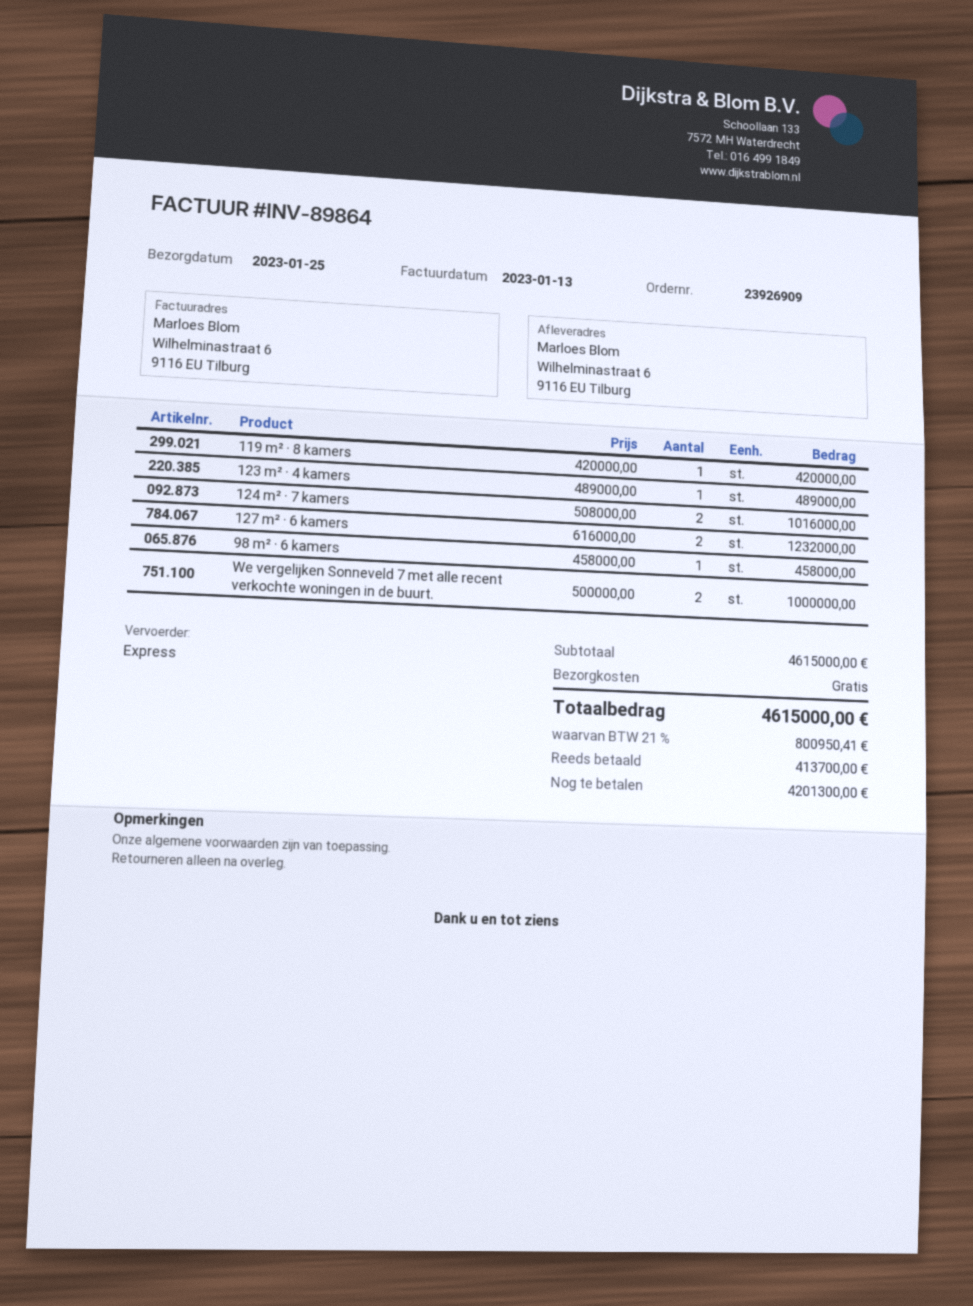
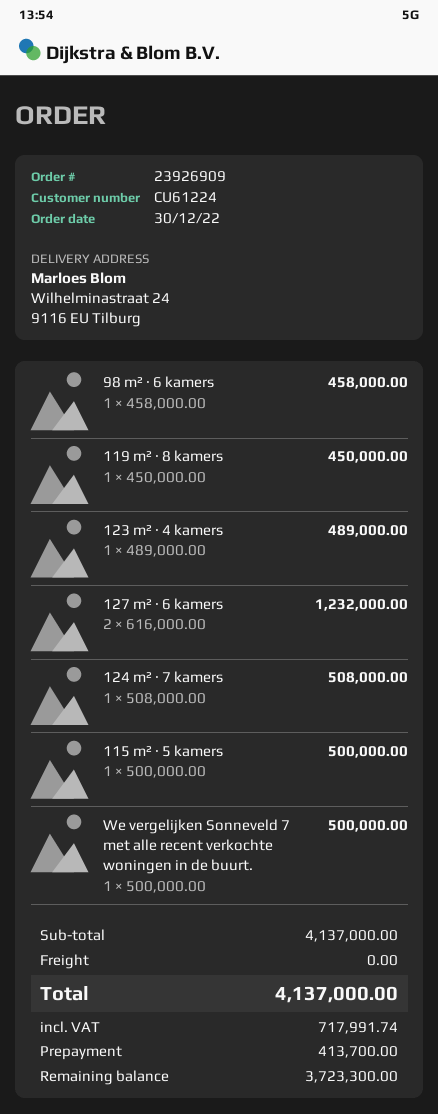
ship to: Wilhelminastraat 6, 9116 EU Tilburg -> Wilhelminastraat 24, 9116 EU Tilburg
119 m² · 8 kamers: 1 x 420000.00 = 420000.00 -> 1 x 450000.00 = 450000.00
124 m² · 7 kamers: 2 x 508000.00 = 1016000.00 -> 1 x 508000.00 = 508000.00
We vergelijken Sonneveld 7 met alle recent verkochte woningen in de buurt.: 2 x 500000.00 = 1000000.00 -> 1 x 500000.00 = 500000.00
115 m² · 5 kamers: none -> 1 x 500000.00 = 500000.00
subtotal: 4615000.00 -> 4137000.00
tax: 800950.41 -> 717991.74
total: 4615000.00 -> 4137000.00
balance: 4201300.00 -> 3723300.00

